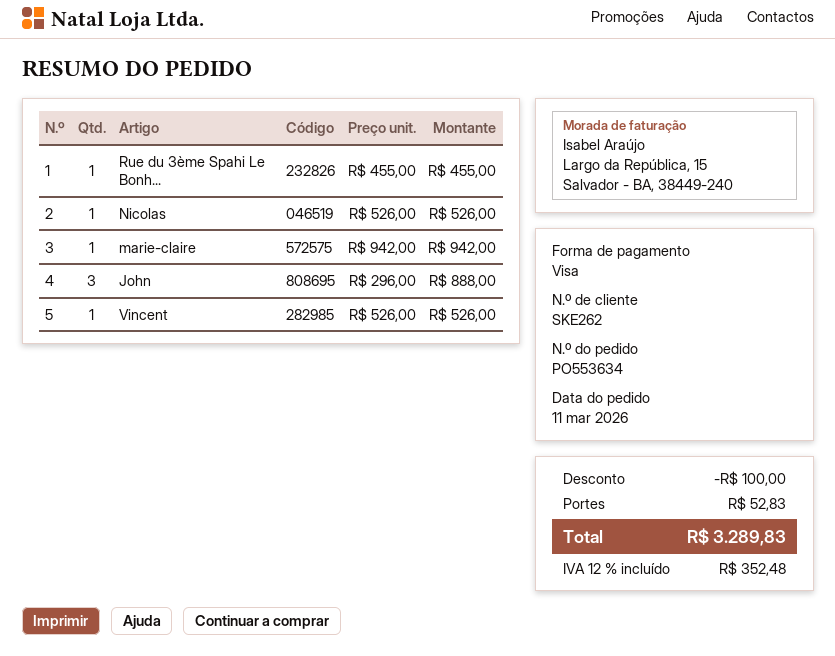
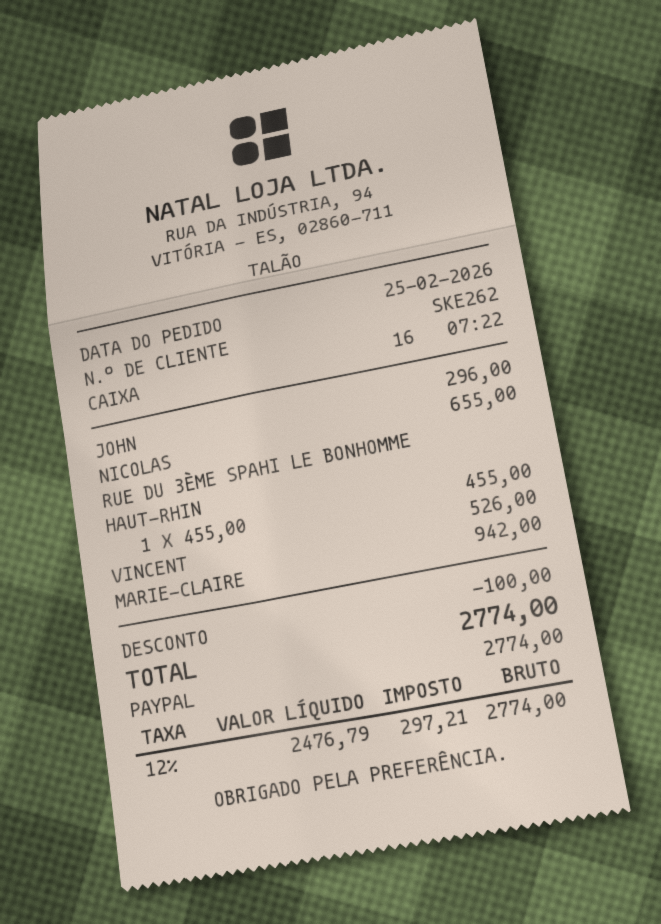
order date: 2026-03-11 -> 2026-02-25
payment method: Visa -> PayPal
Nicolas: 1 x 526.00 = 526.00 -> 1 x 655.00 = 655.00
John: 3 x 296.00 = 888.00 -> 1 x 296.00 = 296.00
shipping: 52.83 -> none
tax: 12% = 352.48 -> 12% = 297.21
total: 3289.83 -> 2774.00

